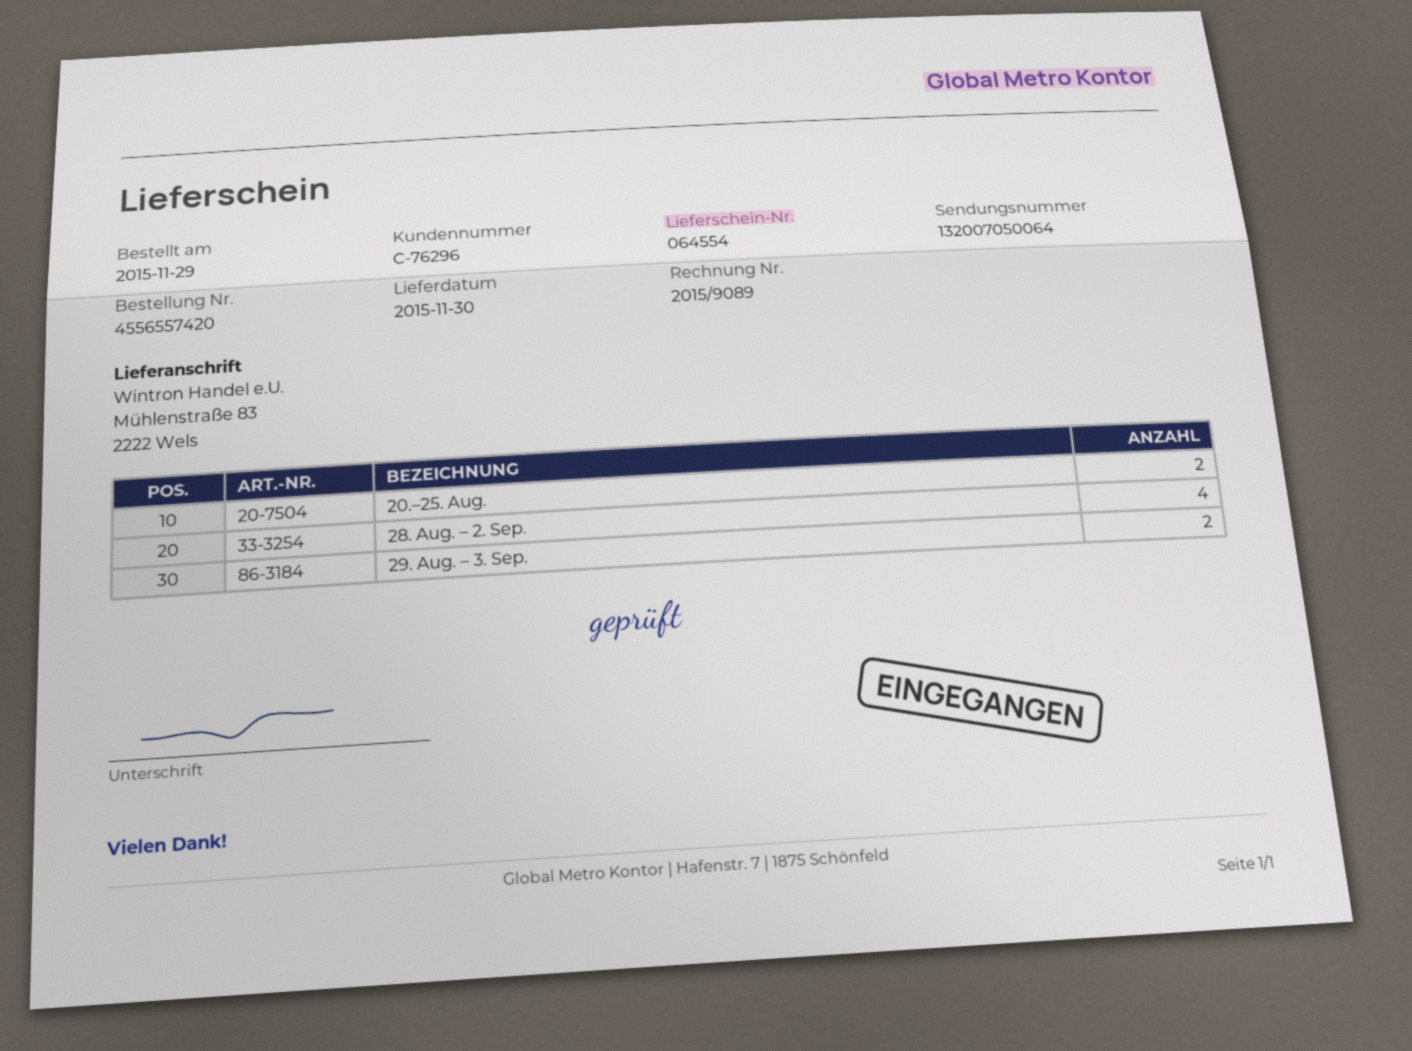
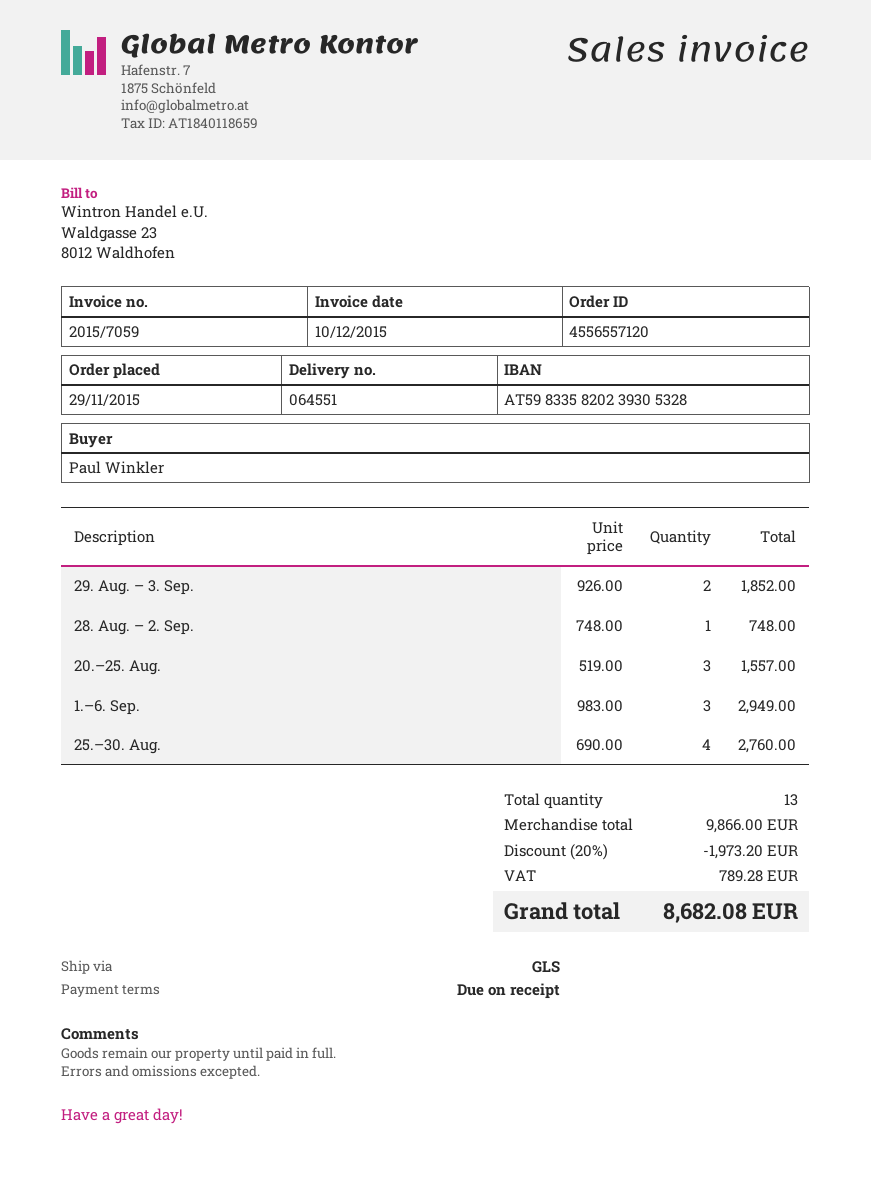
order number: 4556557420 -> 4556557120
delivery note number: 064554 -> 064551
invoice number: 2015/9089 -> 2015/7059
20.–25. Aug.: 2 -> 3
28. Aug. – 2. Sep.: 4 -> 1
1.–6. Sep.: none -> 3
25.–30. Aug.: none -> 4

